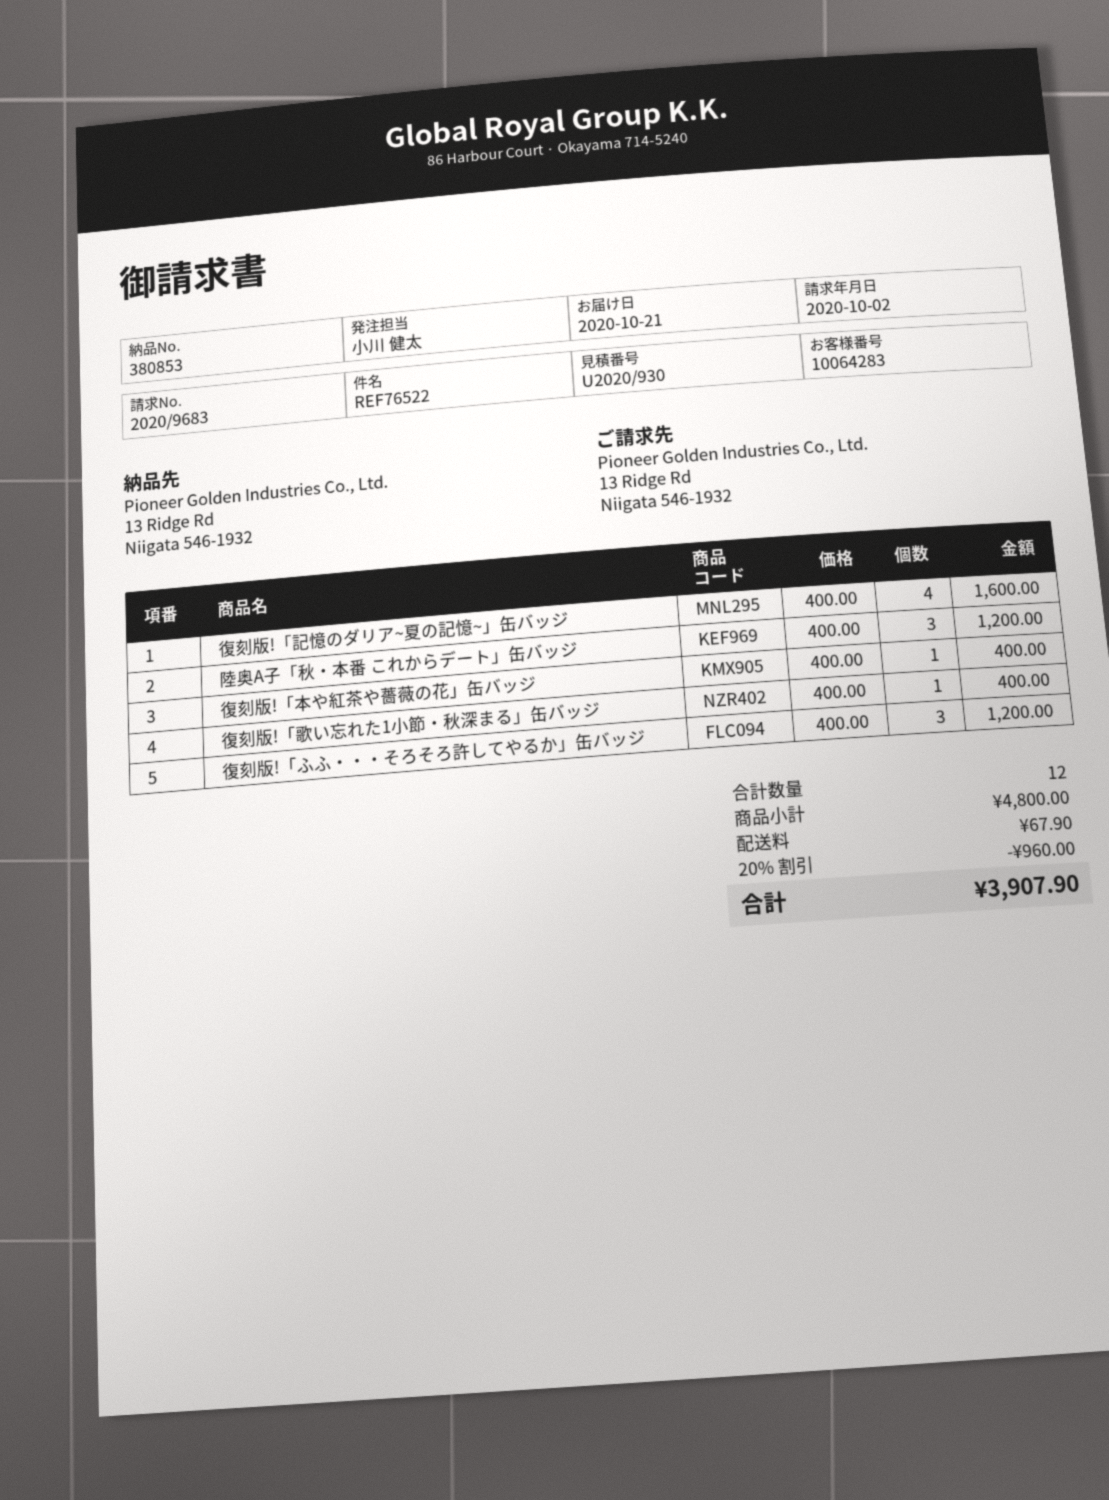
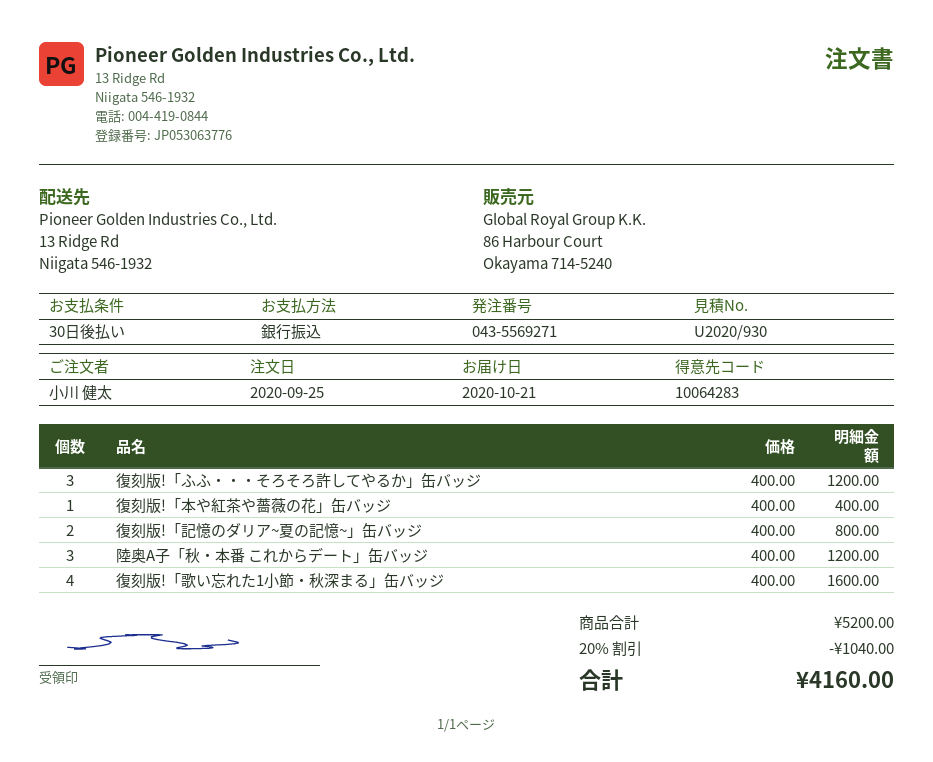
復刻版!「記憶のダリア~夏の記憶~」缶バッジ: 4 x 400.00 = 1600.00 -> 2 x 400.00 = 800.00
復刻版!「歌い忘れた1小節・秋深まる」缶バッジ: 1 x 400.00 = 400.00 -> 4 x 400.00 = 1600.00
subtotal: 4800.00 -> 5200.00
discount: 20% = 960.00 -> 20% = 1040.00
shipping: 67.90 -> none
total: 3907.90 -> 4160.00

